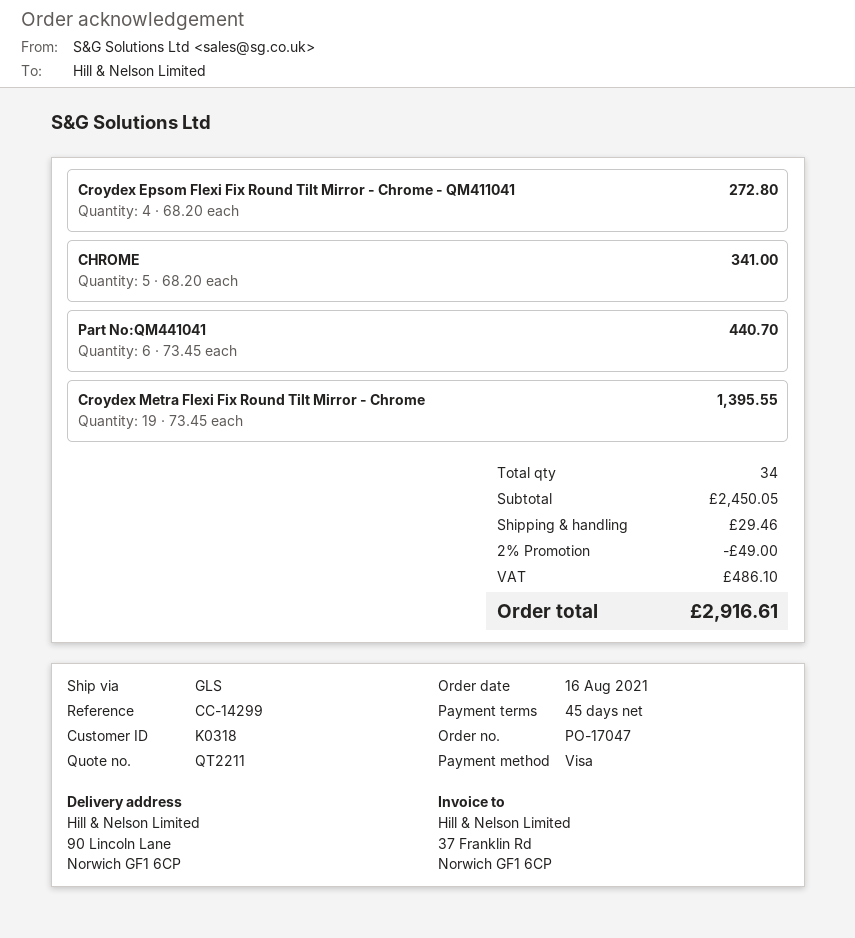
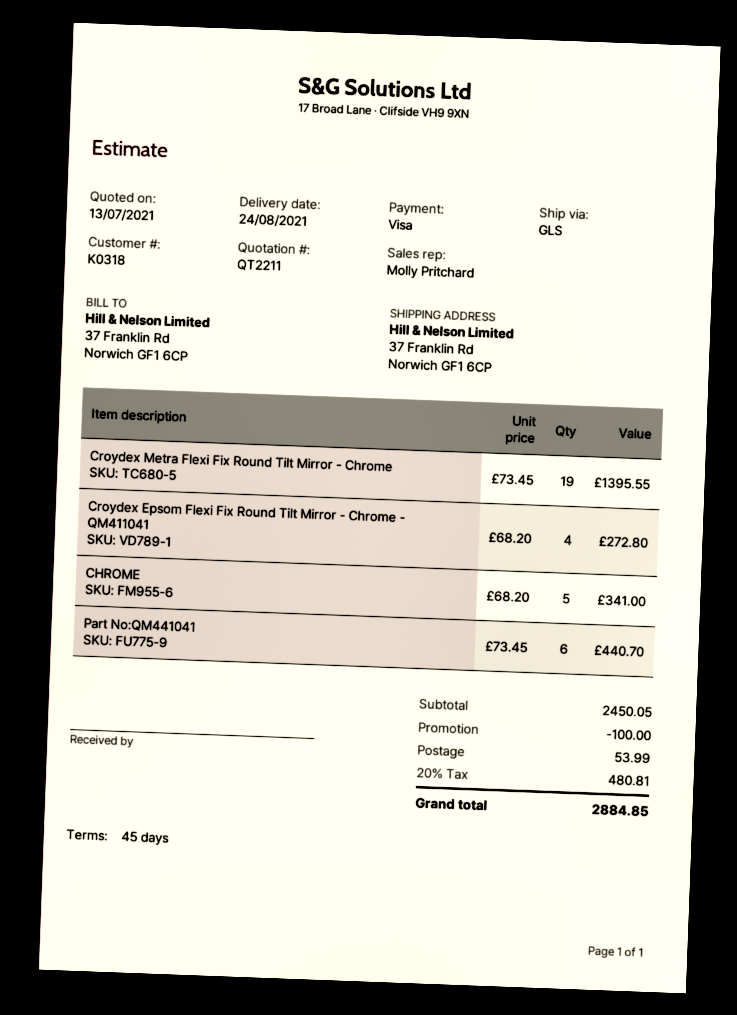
ship to: 90 Lincoln Lane, Norwich GF1 6CP -> 37 Franklin Rd, Norwich GF1 6CP
discount: 49.00 -> 100.00
shipping: 29.46 -> 53.99
tax: 486.10 -> 480.81
total: 2916.61 -> 2884.85

